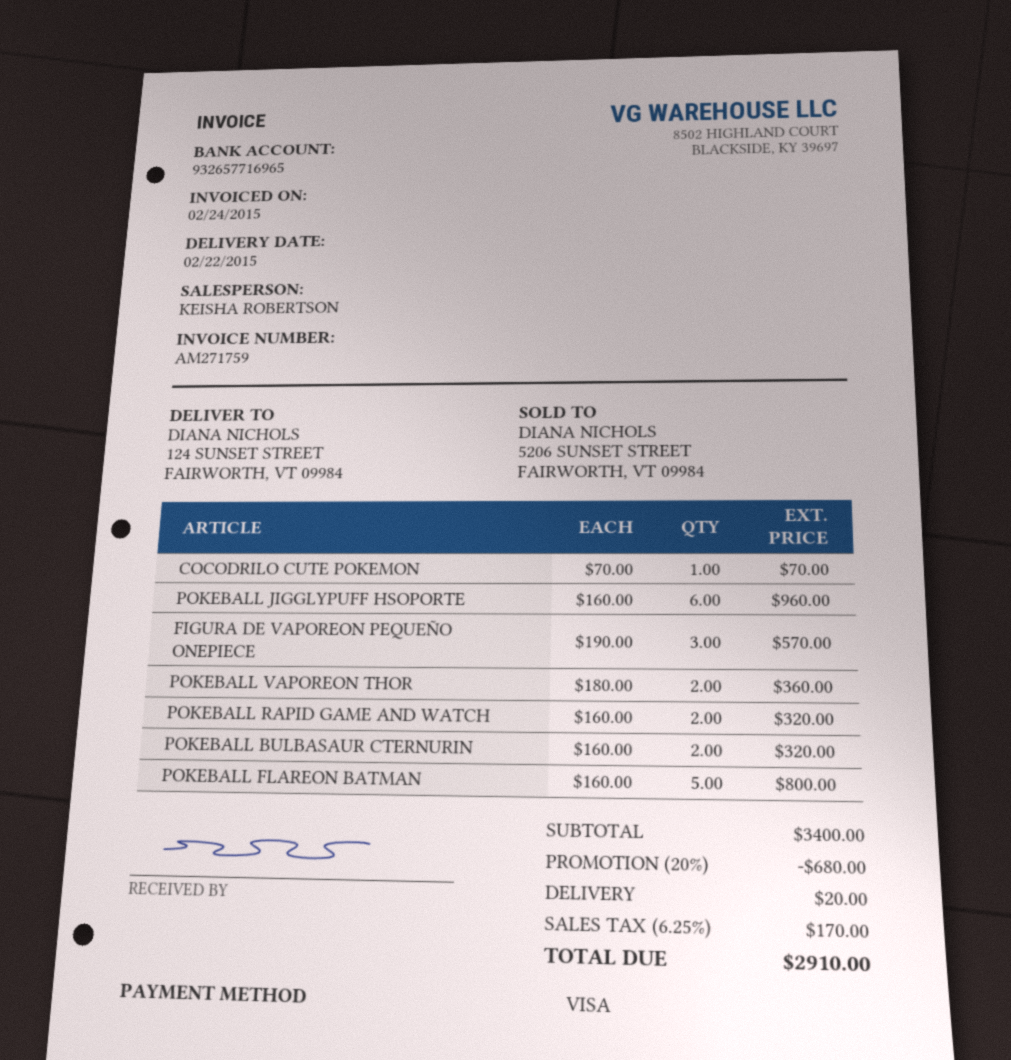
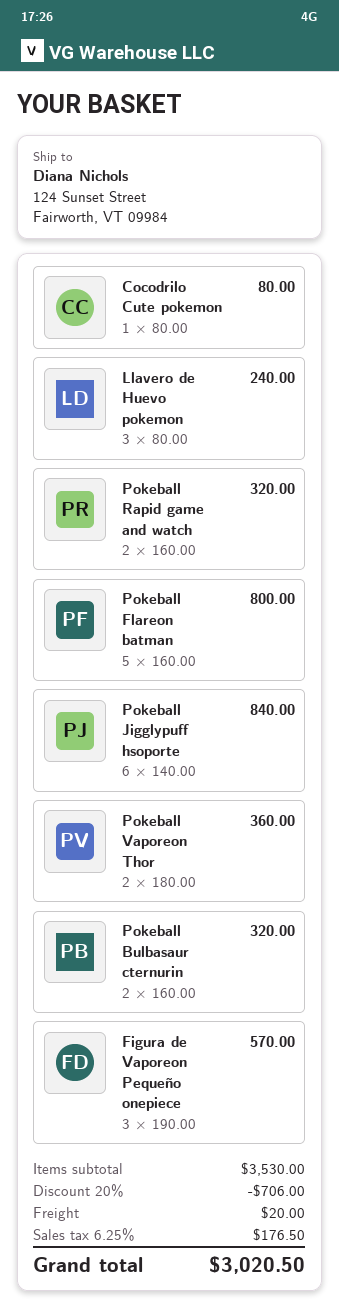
COCODRILO CUTE POKEMON: 1 x 70.00 = 70.00 -> 1 x 80.00 = 80.00
POKEBALL JIGGLYPUFF HSOPORTE: 6 x 160.00 = 960.00 -> 6 x 140.00 = 840.00
Llavero de Huevo pokemon: none -> 3 x 80.00 = 240.00
subtotal: 3400.00 -> 3530.00
discount: 20% = 680.00 -> 20% = 706.00
tax: 6.25% = 170.00 -> 6.25% = 176.50
total: 2910.00 -> 3020.50

